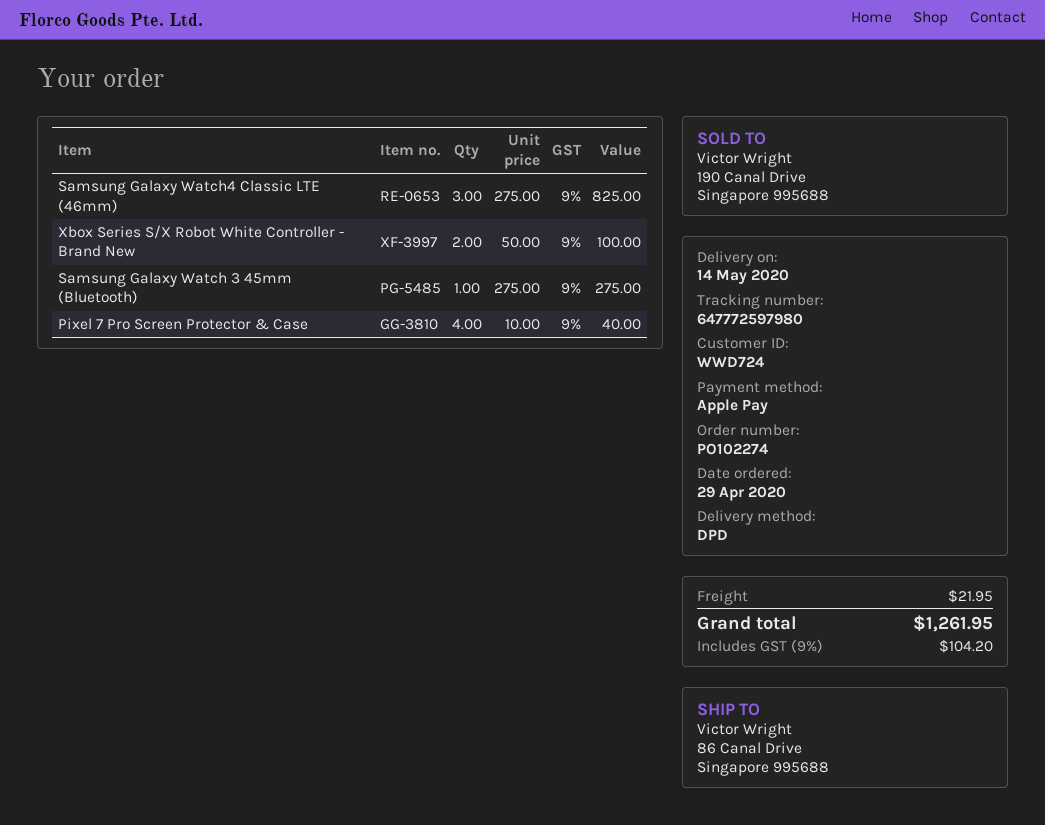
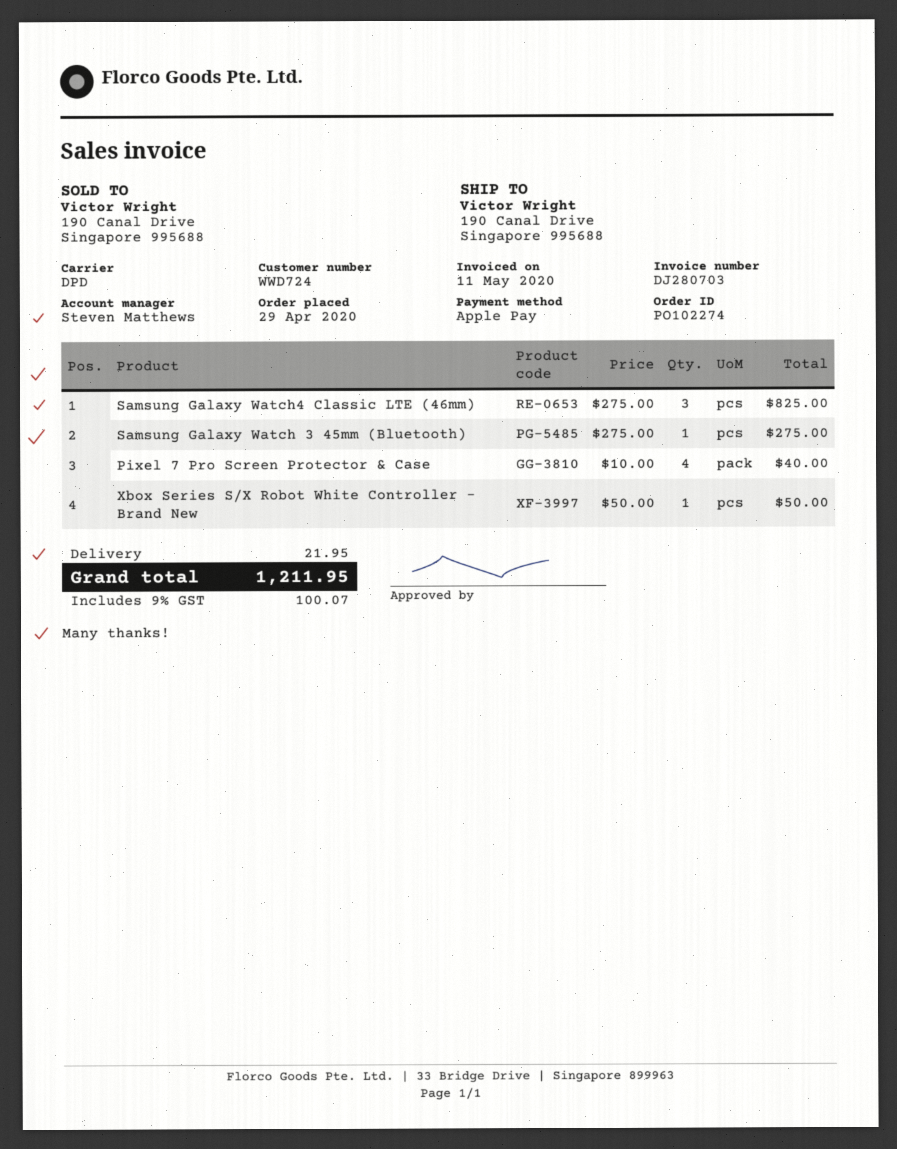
ship to: 86 Canal Drive, Singapore 995688 -> 190 Canal Drive, Singapore 995688
Xbox Series S/X Robot White Controller - Brand New: 2 x 50.00 = 100.00 -> 1 x 50.00 = 50.00
tax: 9% = 104.20 -> 9% = 100.07
total: 1261.95 -> 1211.95

